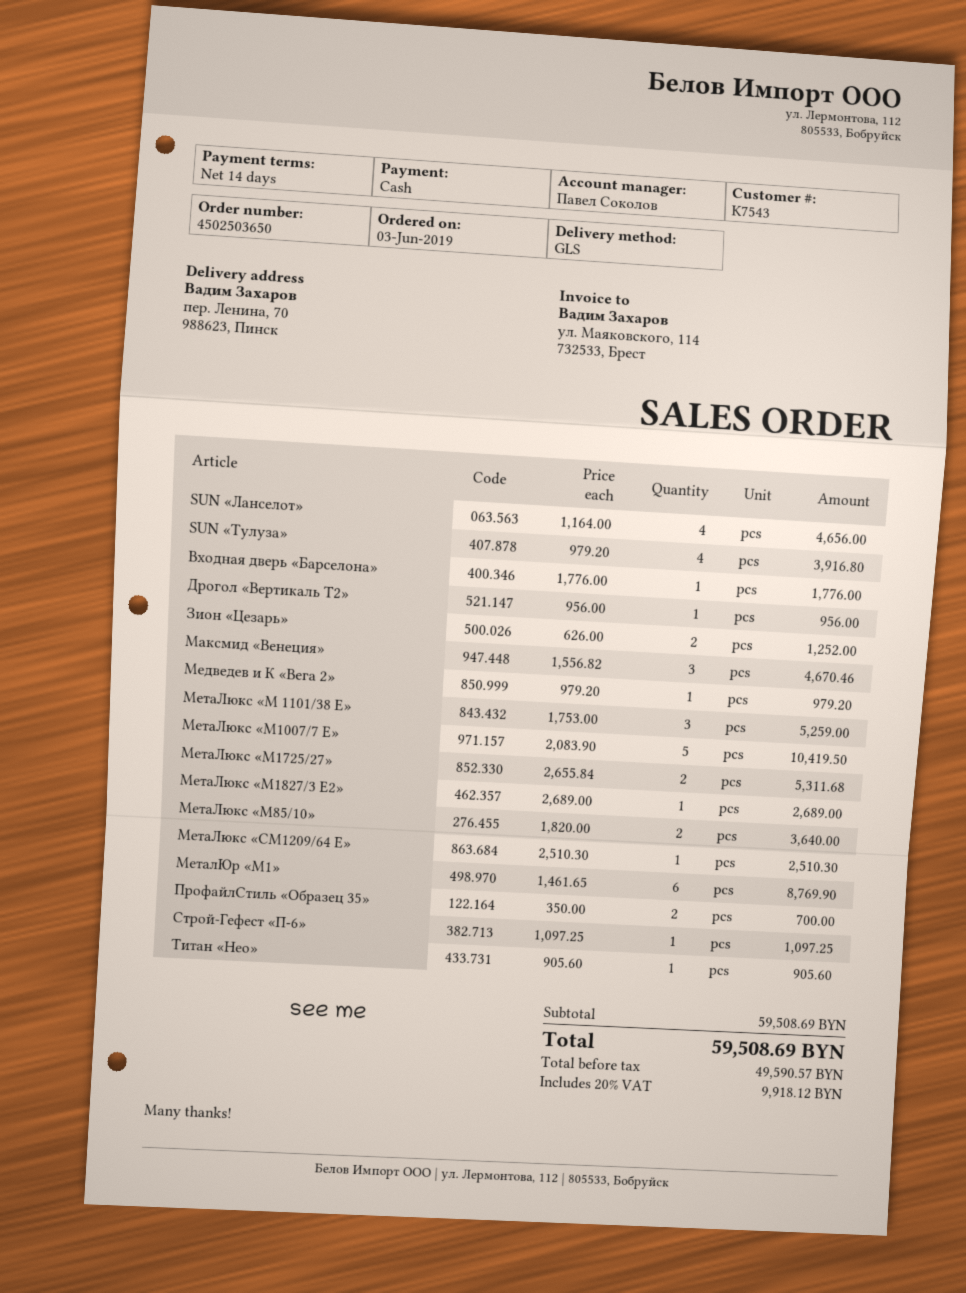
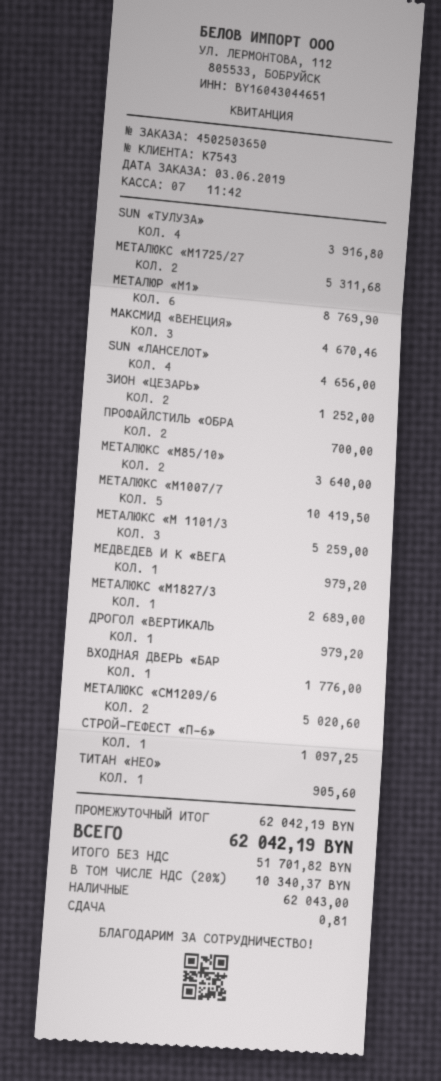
Дрогол «Вертикаль T2»: 1 for 956.00 -> 1 for 979.20
МетаЛюкс «СМ1209/64 E»: 1 for 2510.30 -> 2 for 5020.60
subtotal: 59508.69 -> 62042.19
net: 49590.57 -> 51701.82
tax: 20% = 9918.12 -> 20% = 10340.37
total: 59508.69 -> 62042.19

